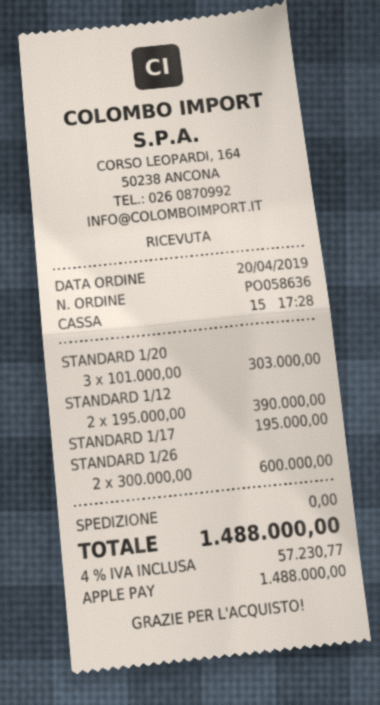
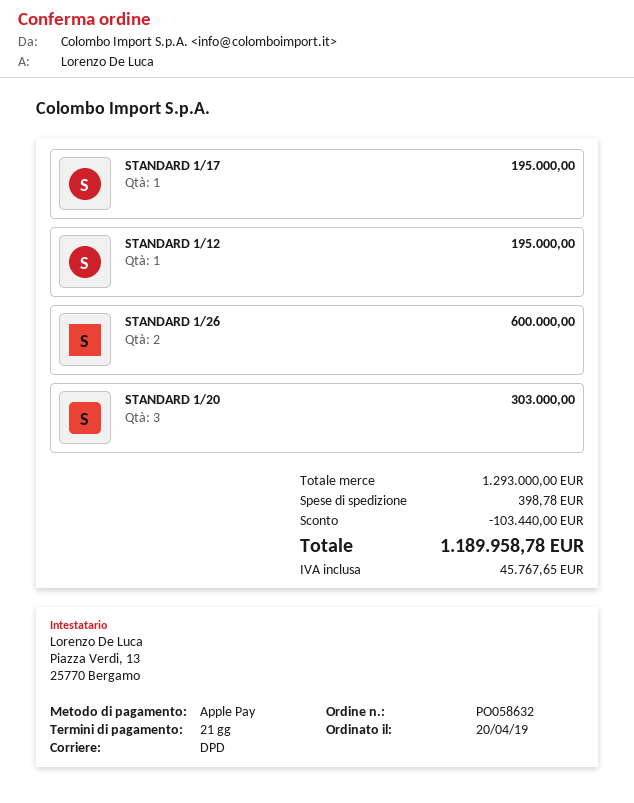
order number: PO058636 -> PO058632
STANDARD 1/12: 2 for 390000.00 -> 1 for 195000.00
discount: none -> 103440.00
shipping: 0.00 -> 398.78
tax: 57230.77 -> 45767.65
total: 1488000.00 -> 1189958.78

